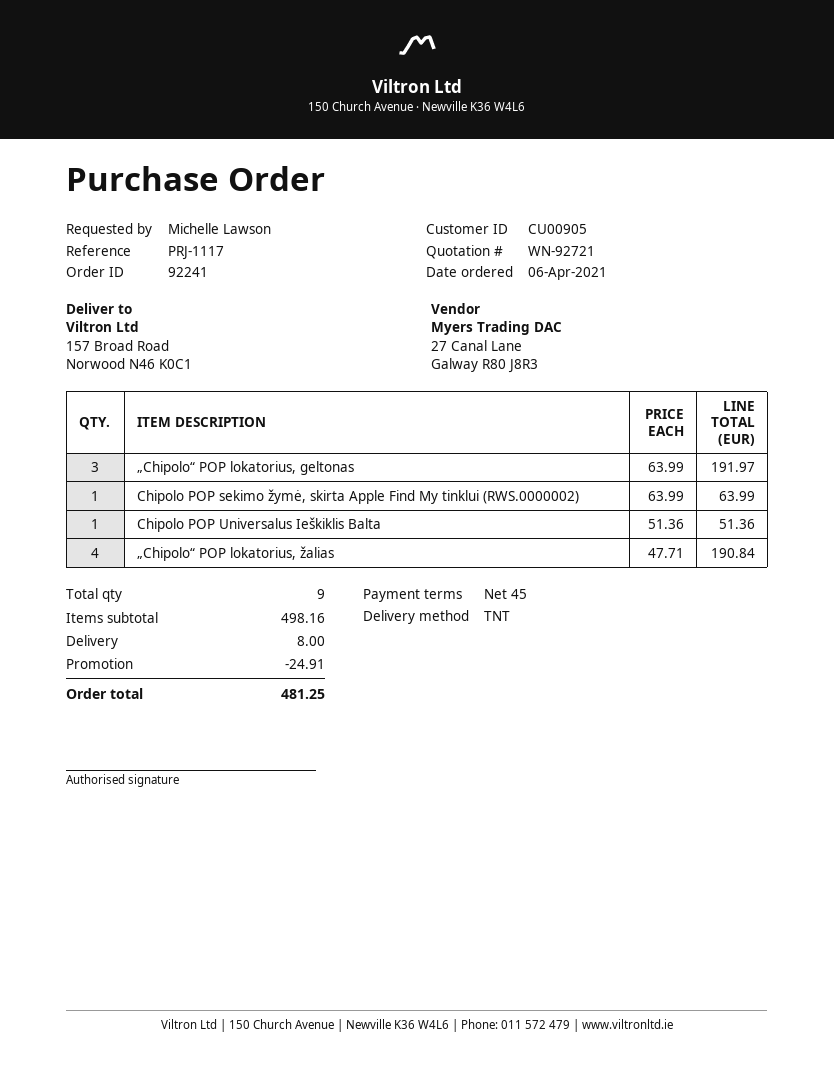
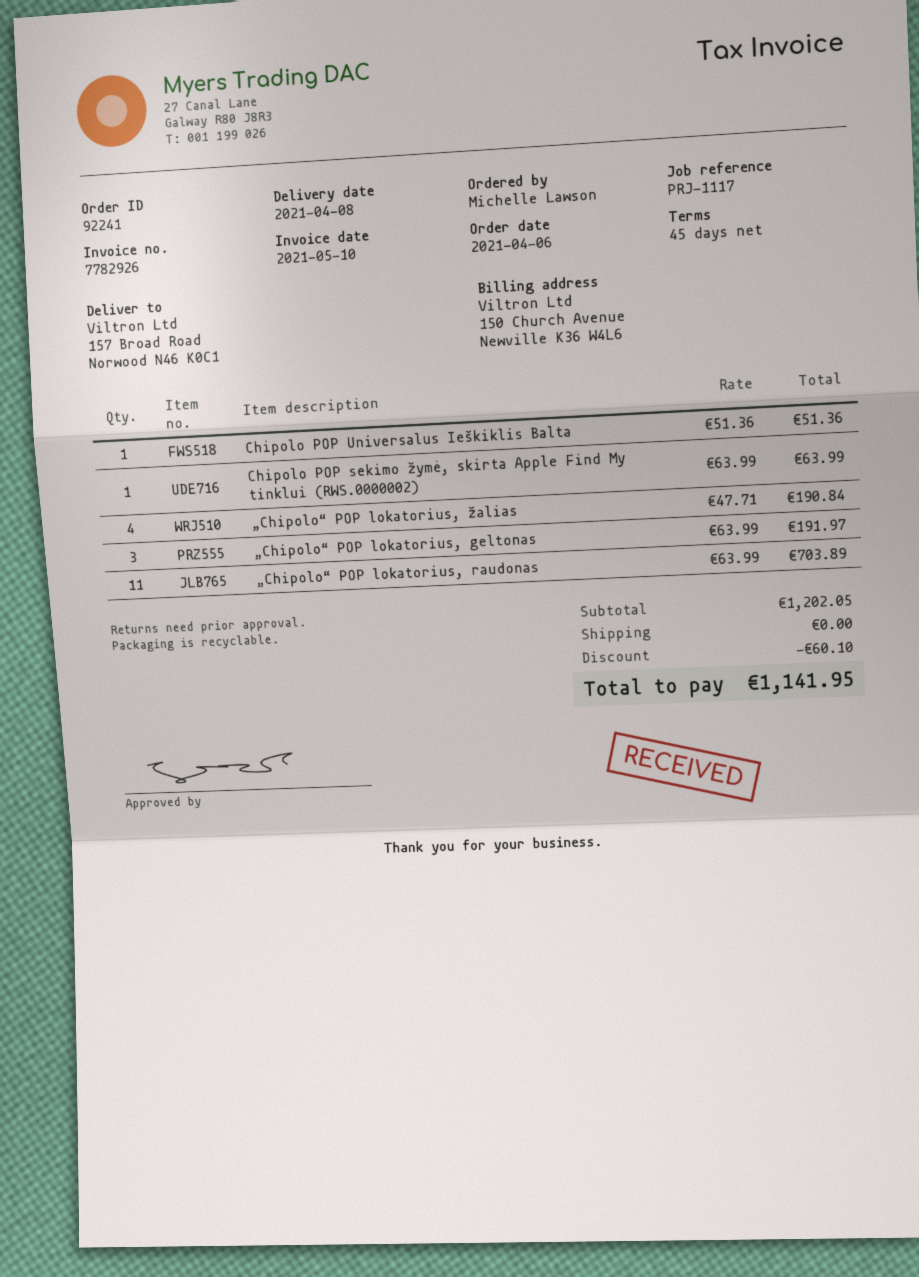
„Chipolo“ POP lokatorius, raudonas: none -> 11 x 63.99 = 703.89
subtotal: 498.16 -> 1202.05
discount: 24.91 -> 60.10
shipping: 8.00 -> 0.00
total: 481.25 -> 1141.95

